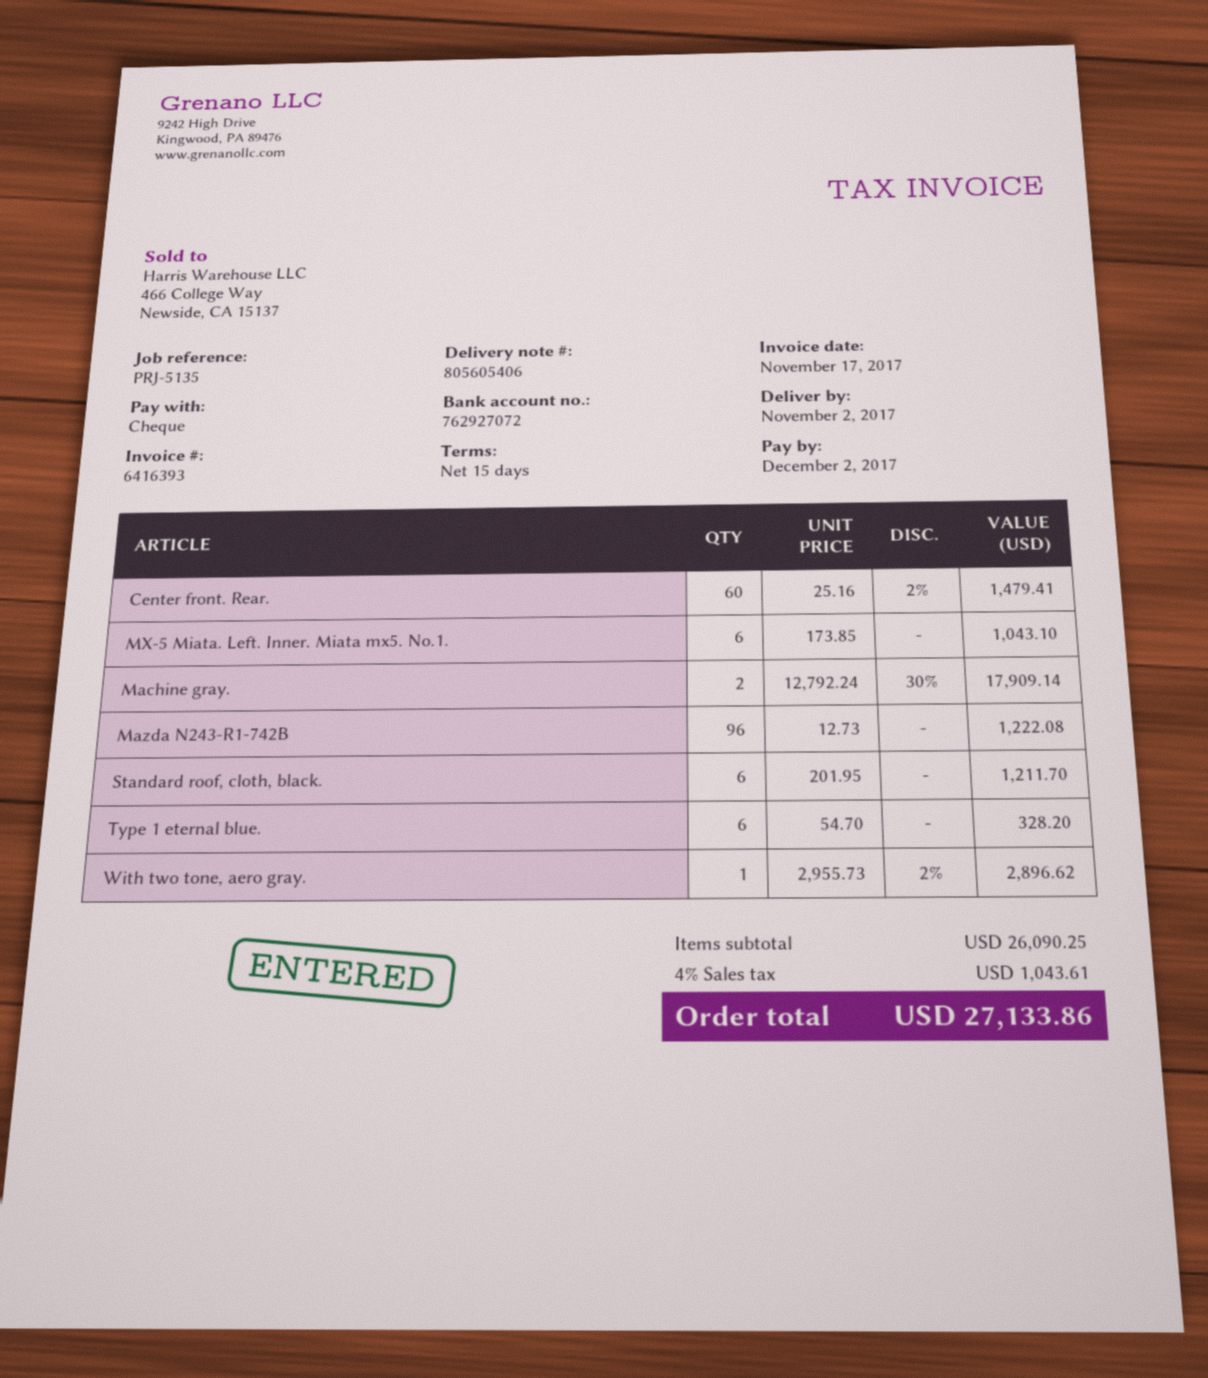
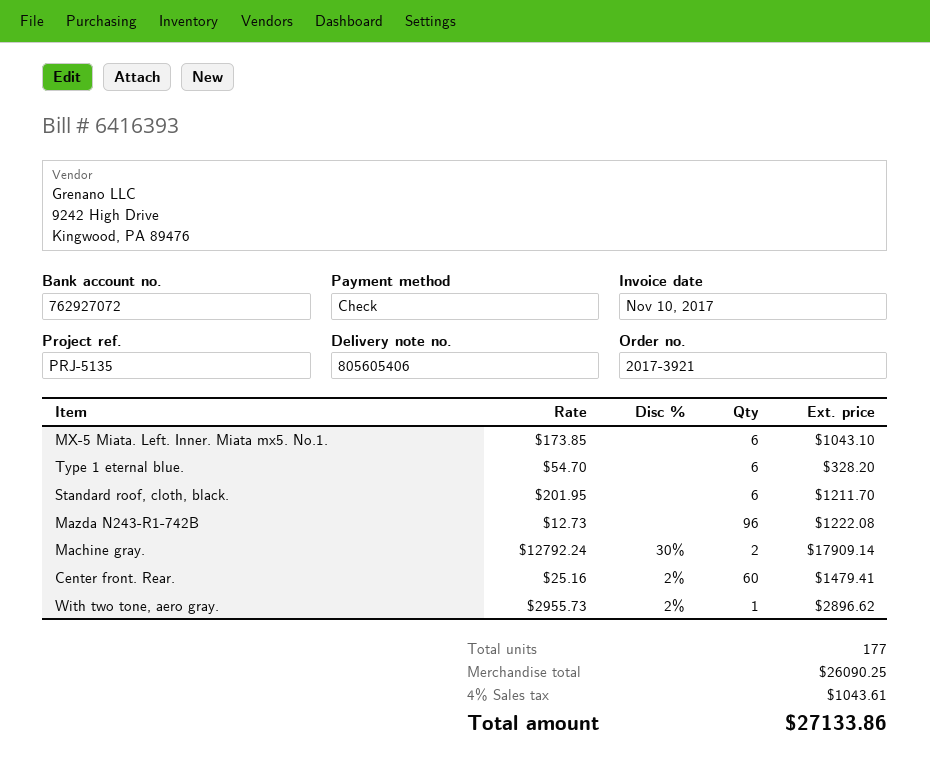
invoice date: 2017-11-17 -> 2017-11-10

